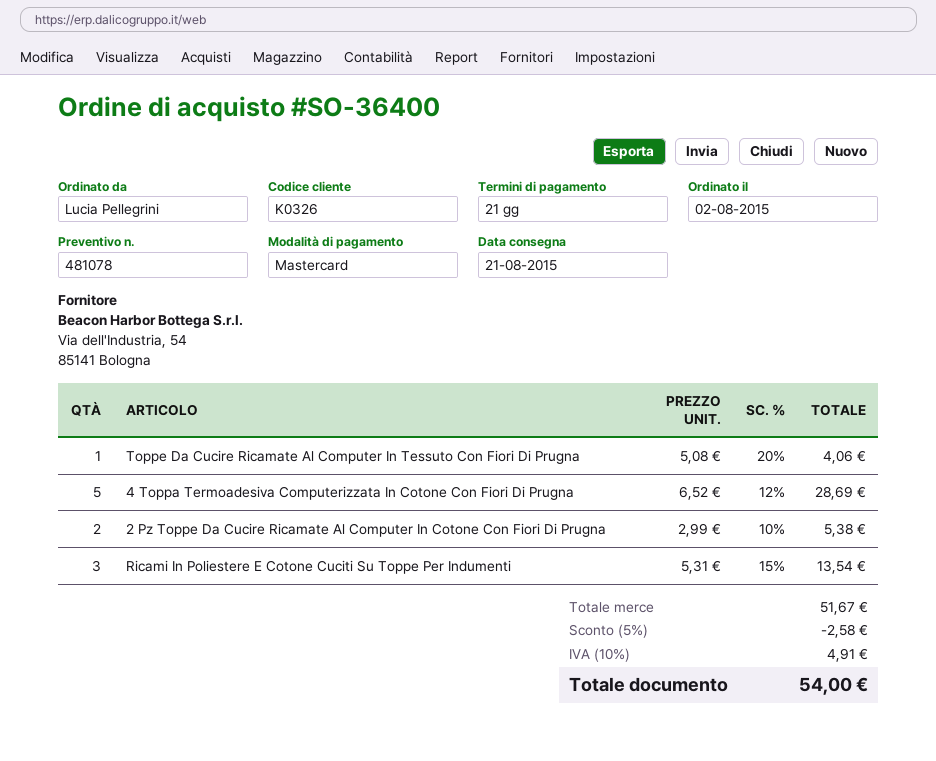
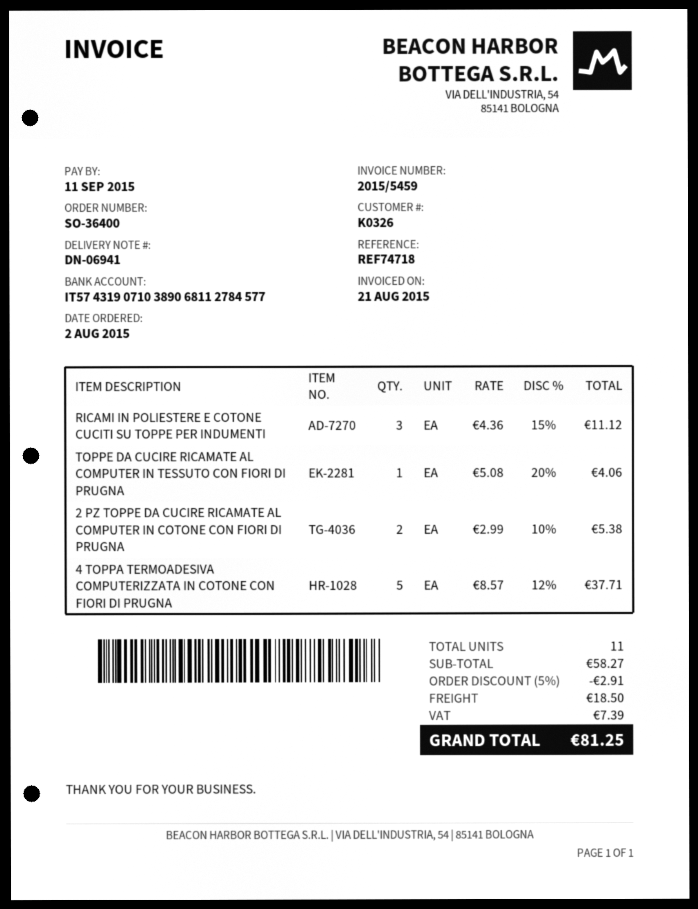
4 Toppa Termoadesiva Computerizzata In Cotone Con Fiori Di Prugna: 5 x 6.52 - 12% = 28.69 -> 5 x 8.57 - 12% = 37.71
Ricami In Poliestere E Cotone Cuciti Su Toppe Per Indumenti: 3 x 5.31 - 15% = 13.54 -> 3 x 4.36 - 15% = 11.12
subtotal: 51.67 -> 58.27
discount: 5% = 2.58 -> 5% = 2.91
shipping: none -> 18.50
tax: 4.91 -> 7.39
total: 54.00 -> 81.25

